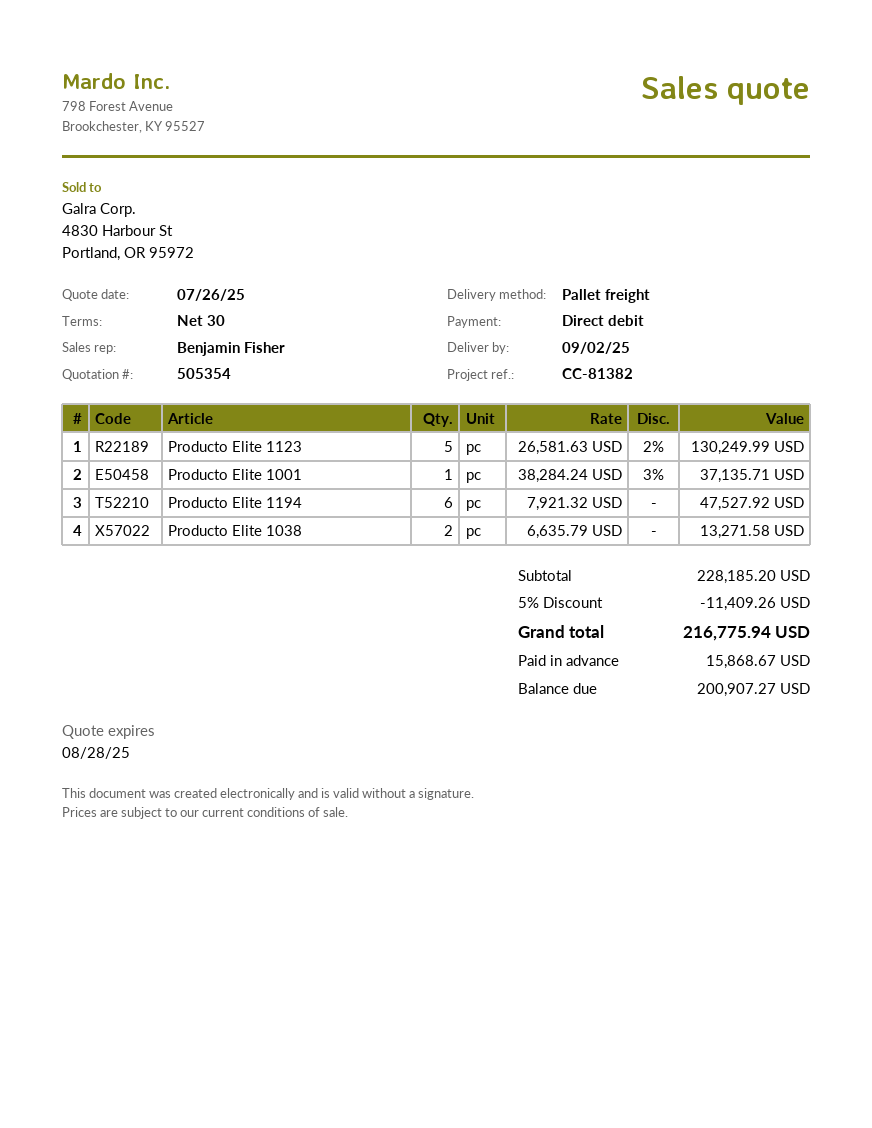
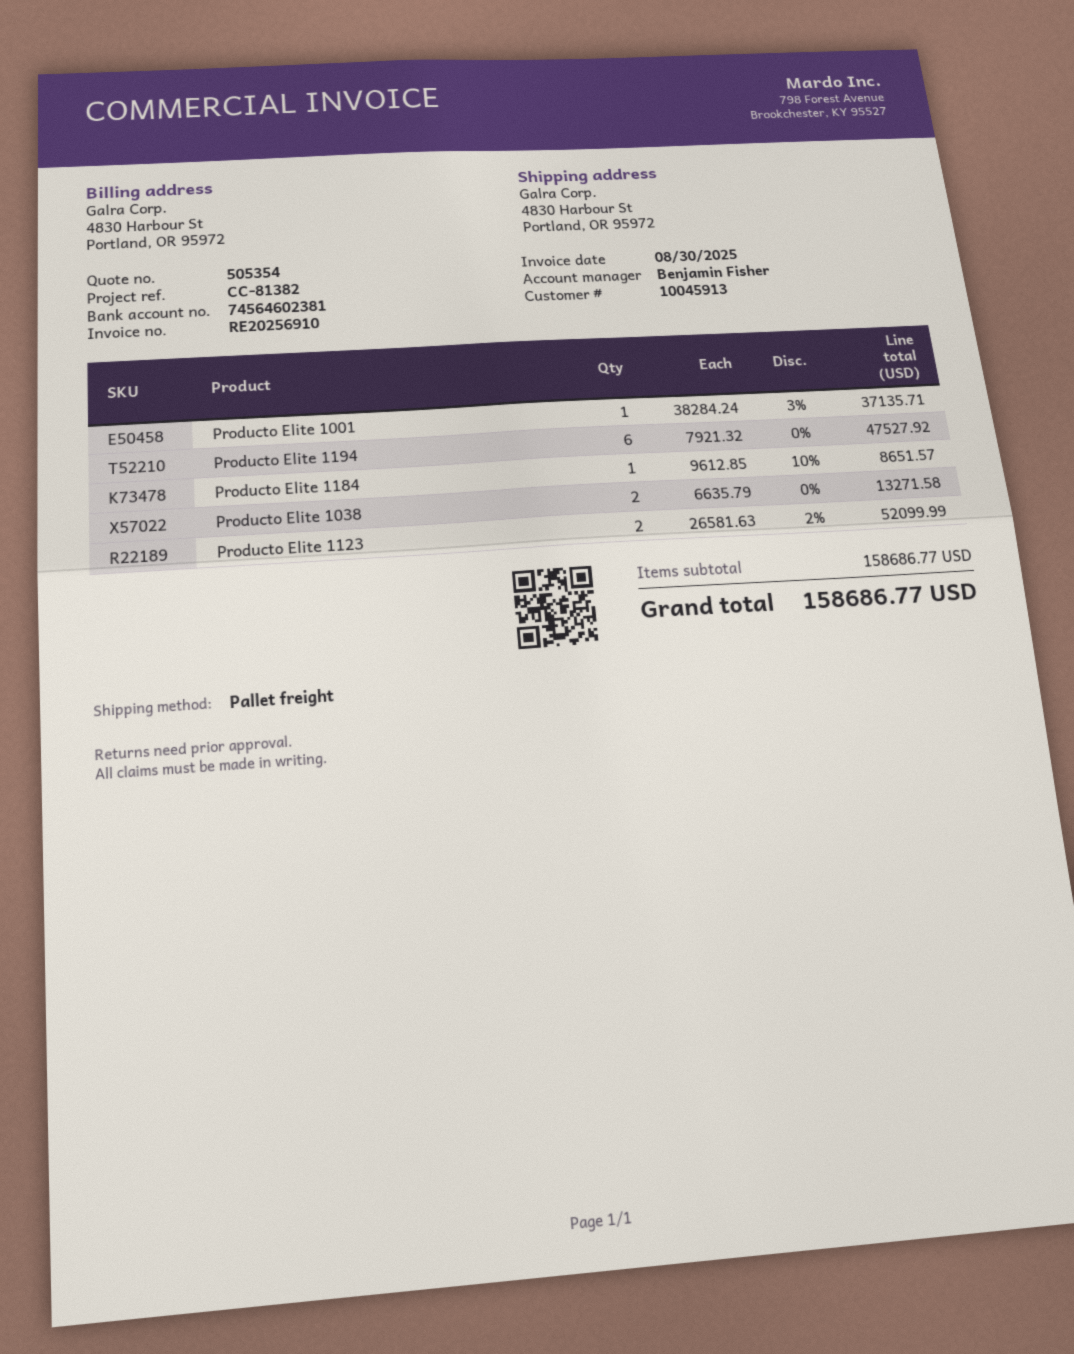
Producto Elite 1123: 5 x 26581.63 - 2% = 130249.99 -> 2 x 26581.63 - 2% = 52099.99
Producto Elite 1184: none -> 1 x 9612.85 - 10% = 8651.57
subtotal: 228185.20 -> 158686.77
discount: 5% = 11409.26 -> none
total: 216775.94 -> 158686.77

